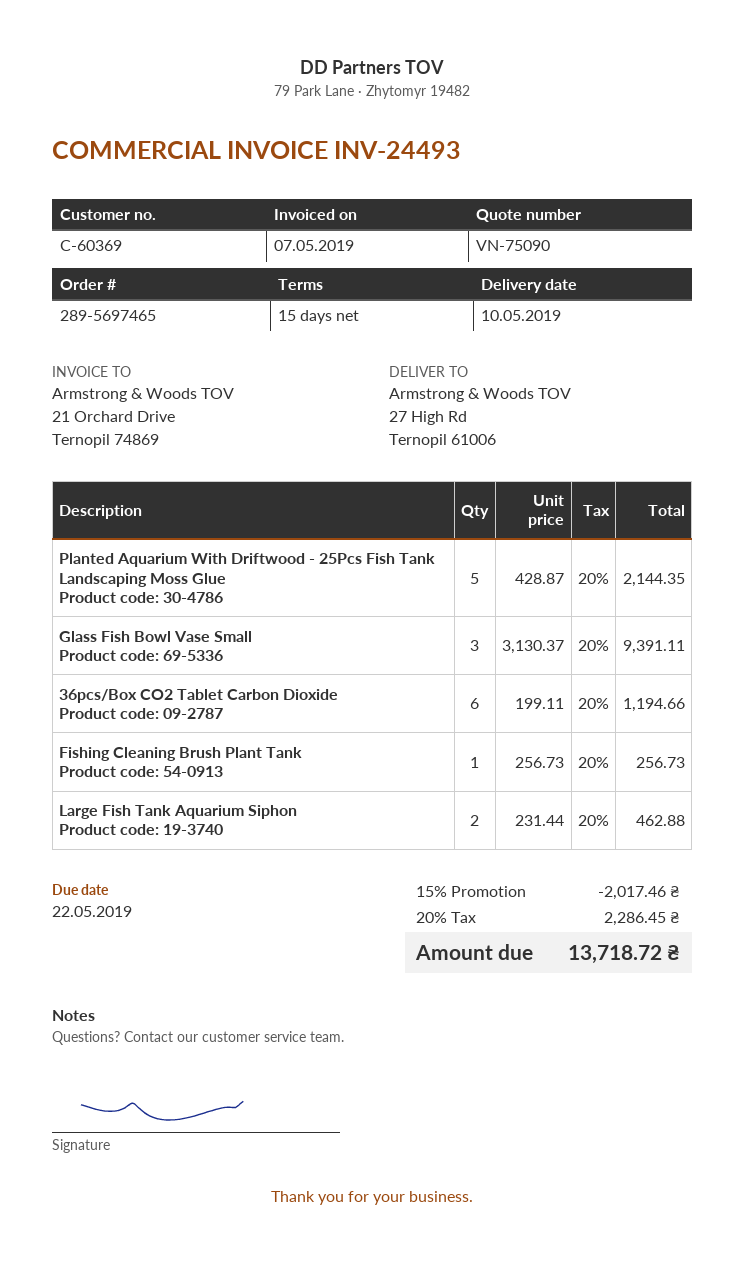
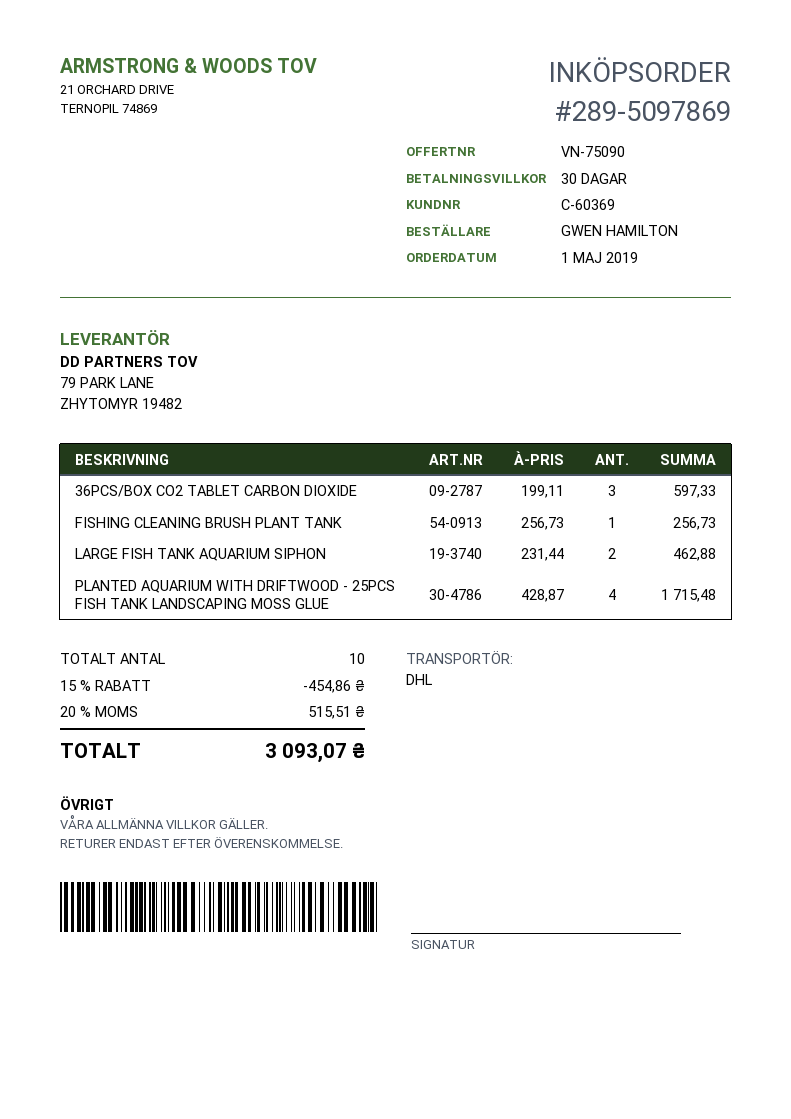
order number: 289-5697465 -> 289-5097869
payment terms: 15 days -> 30 days
Planted Aquarium With Driftwood - 25Pcs Fish Tank Landscaping Moss Glue: 5 x 428.87 = 2144.35 -> 4 x 428.87 = 1715.48
Glass Fish Bowl Vase Small: 3 x 3130.37 = 9391.11 -> none
36pcs/Box CO2 Tablet Carbon Dioxide: 6 x 199.11 = 1194.66 -> 3 x 199.11 = 597.33
discount: 15% = 2017.46 -> 15% = 454.86
tax: 20% = 2286.45 -> 20% = 515.51
total: 13718.72 -> 3093.07

